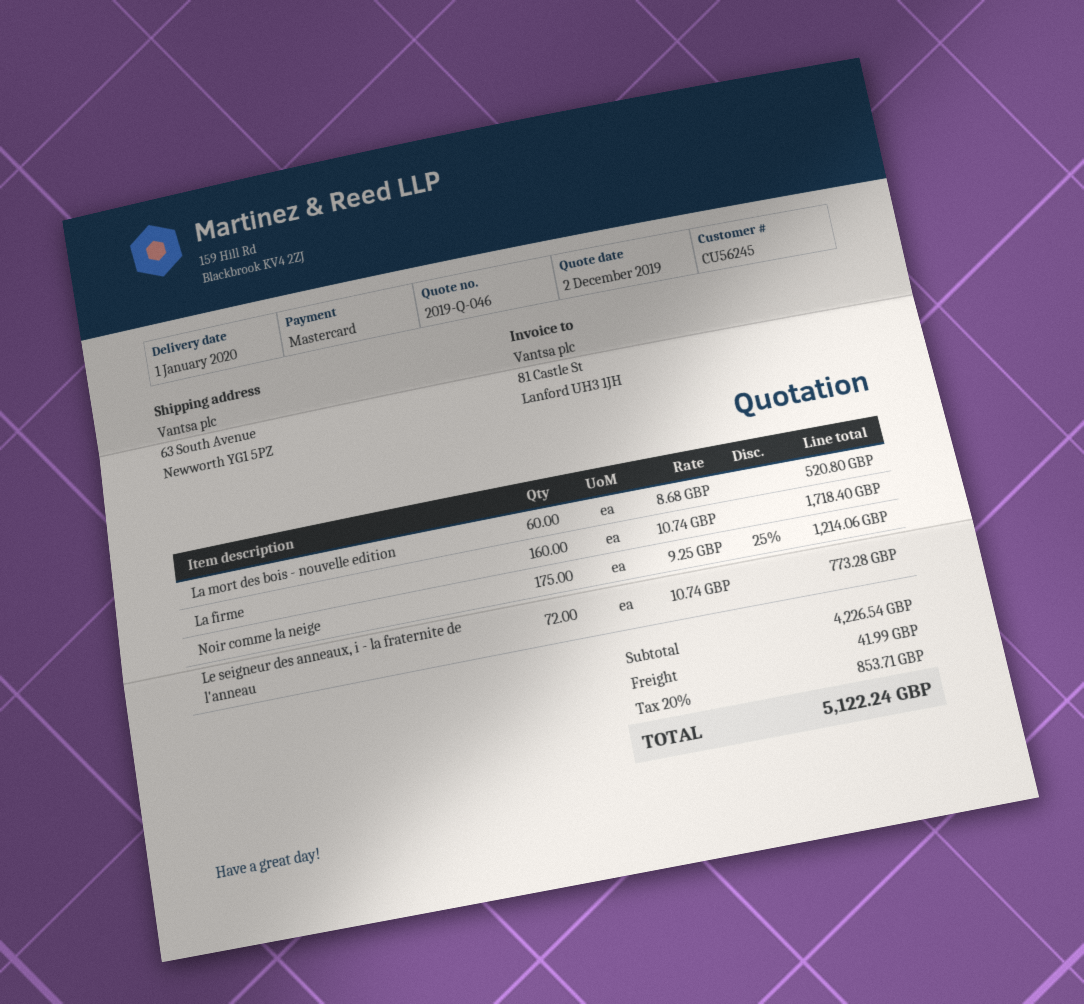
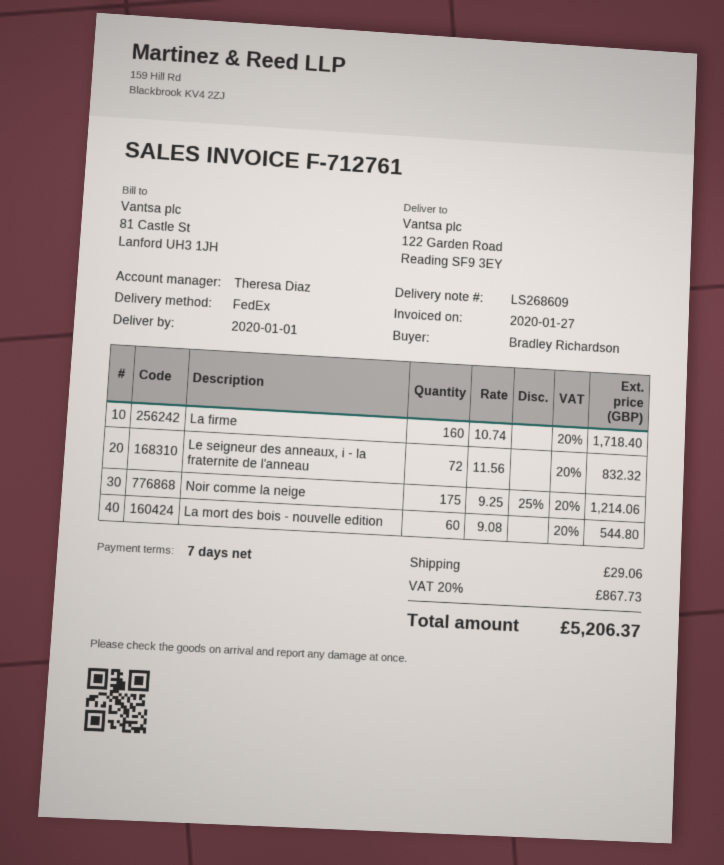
ship to: 63 South Avenue, Newworth YG1 5PZ -> 122 Garden Road, Reading SF9 3EY
La mort des bois - nouvelle edition: 60 x 8.68 = 520.80 -> 60 x 9.08 = 544.80
Le seigneur des anneaux, i - la fraternite de l'anneau: 72 x 10.74 = 773.28 -> 72 x 11.56 = 832.32
shipping: 41.99 -> 29.06
tax: 20% = 853.71 -> 20% = 867.73
total: 5122.24 -> 5206.37

